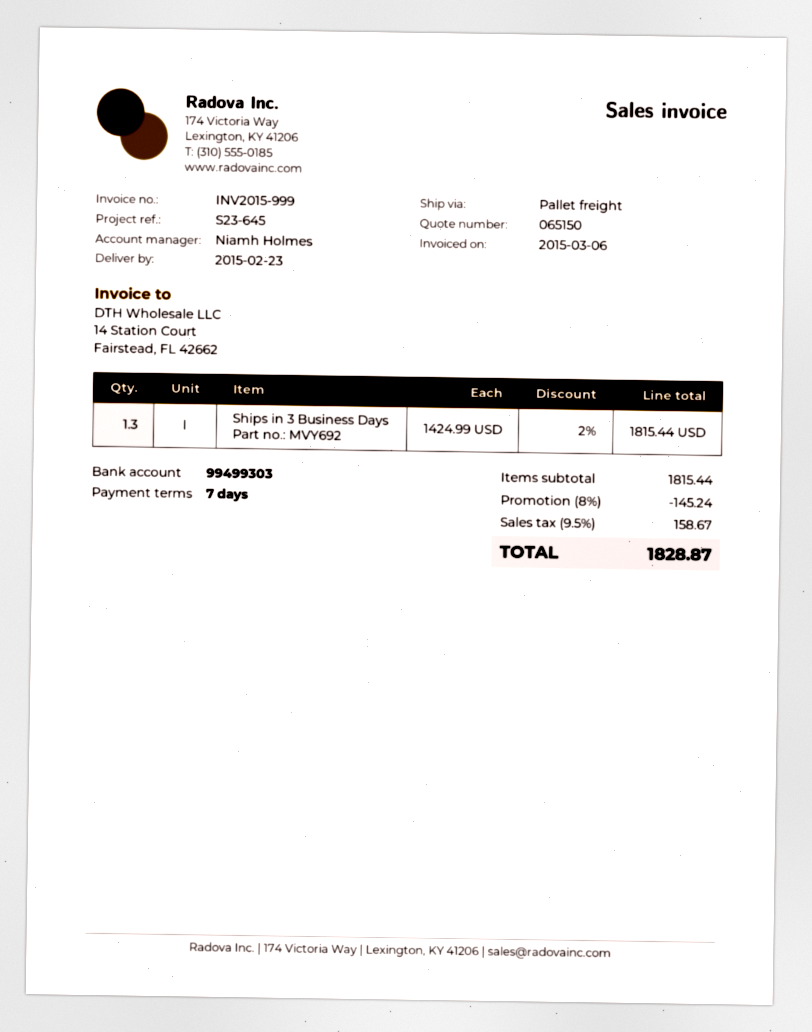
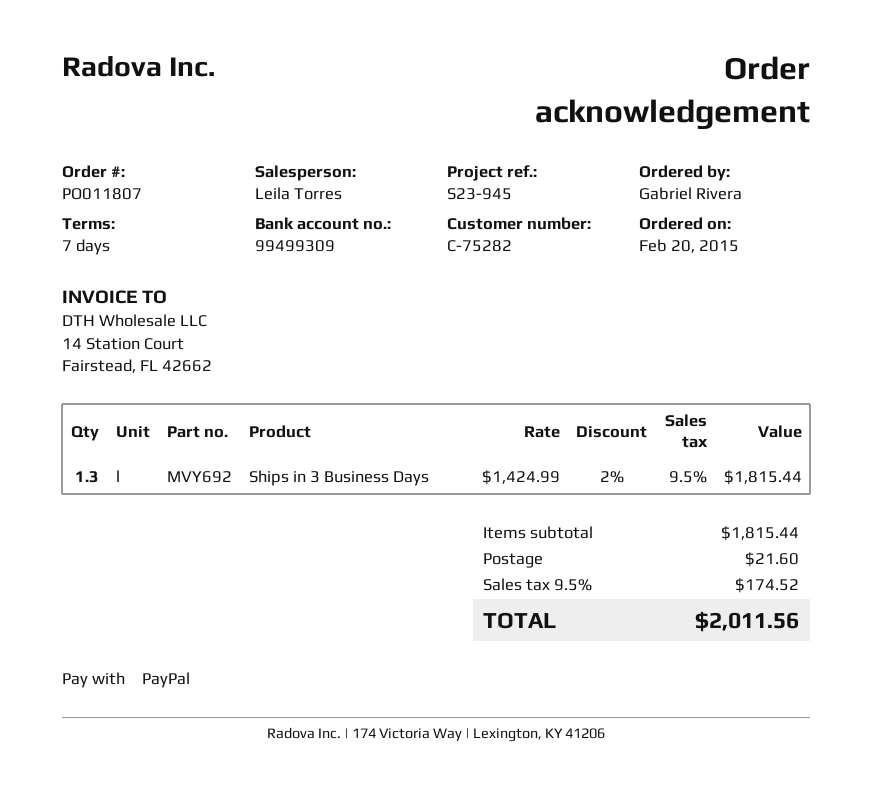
reference: S23-645 -> S23-945
sales rep: Niamh Holmes -> Leila Torres
bank account: 99499303 -> 99499309
discount: 8% = 145.24 -> none
shipping: none -> 21.60
tax: 9.5% = 158.67 -> 9.5% = 174.52
total: 1828.87 -> 2011.56

